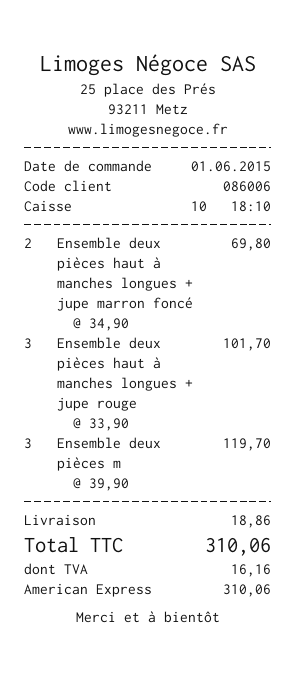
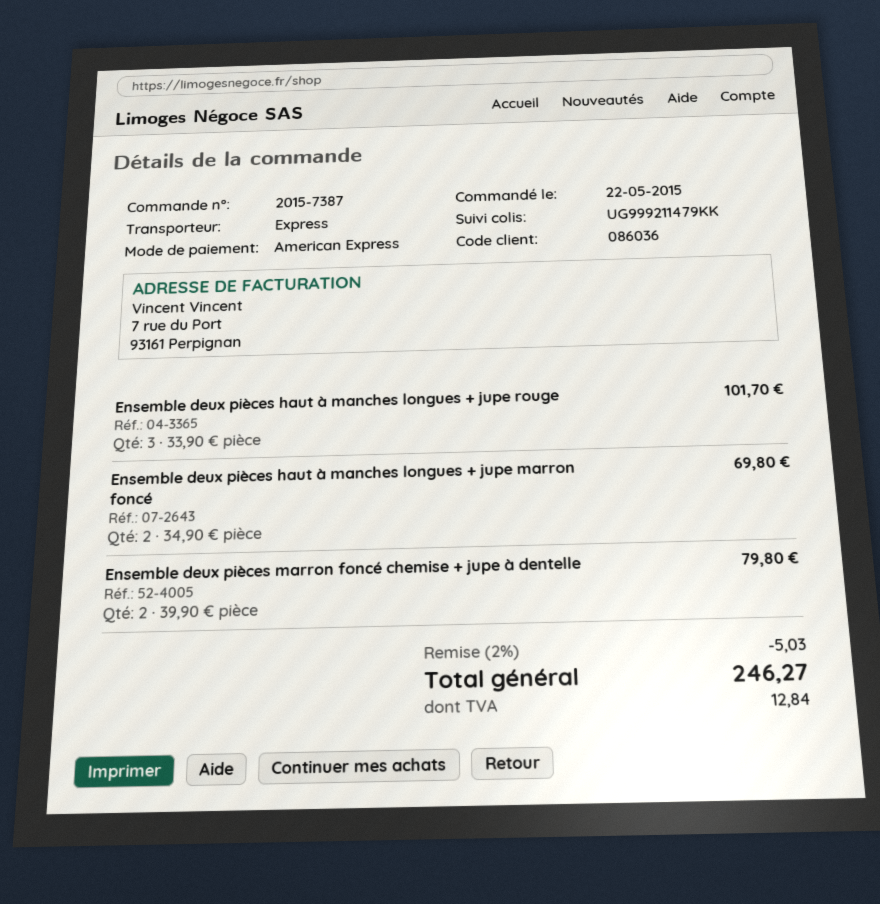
order date: 2015-06-01 -> 2015-05-22
customer number: 086006 -> 086036
Ensemble deux pièces m: 3 x 39.90 = 119.70 -> 2 x 39.90 = 79.80
discount: none -> 2% = 5.03
shipping: 18.86 -> none
tax: 16.16 -> 12.84
total: 310.06 -> 246.27

